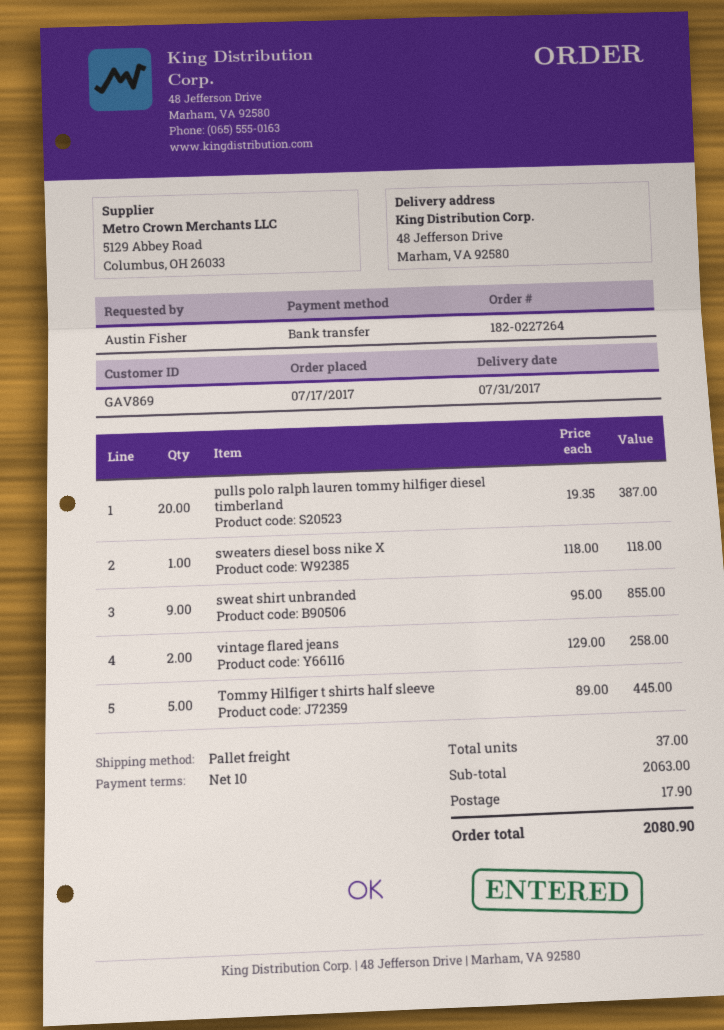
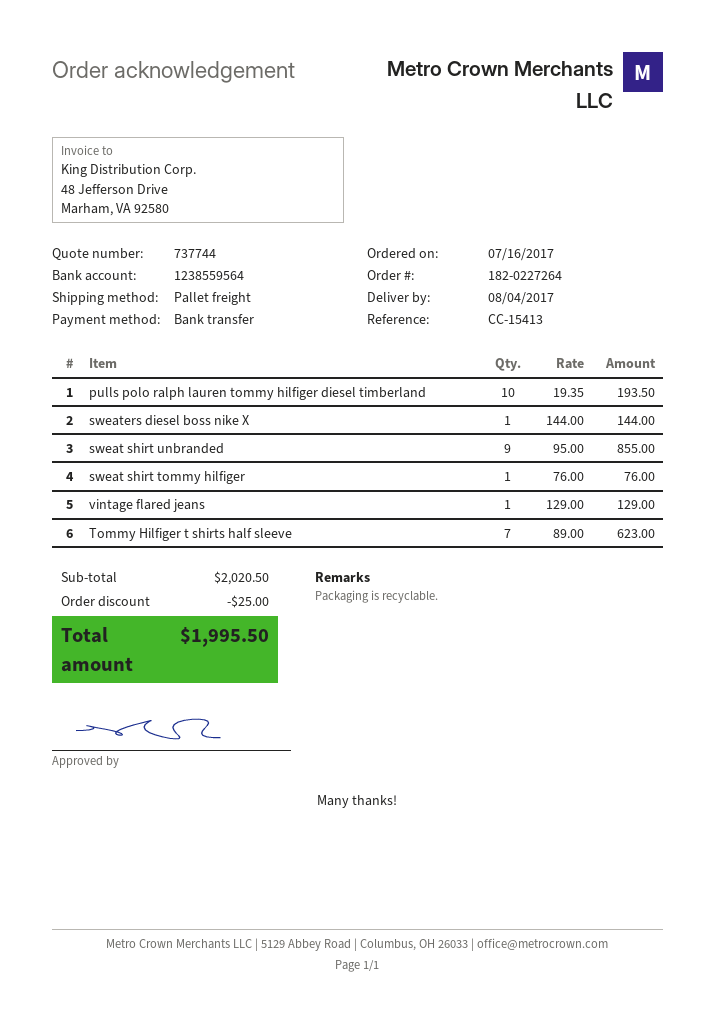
order date: 2017-07-17 -> 2017-07-16
delivery date: 2017-07-31 -> 2017-08-04
pulls polo ralph lauren tommy hilfiger diesel timberland: 20 x 19.35 = 387.00 -> 10 x 19.35 = 193.50
sweaters diesel boss nike X: 1 x 118.00 = 118.00 -> 1 x 144.00 = 144.00
vintage flared jeans: 2 x 129.00 = 258.00 -> 1 x 129.00 = 129.00
Tommy Hilfiger t shirts half sleeve: 5 x 89.00 = 445.00 -> 7 x 89.00 = 623.00
sweat shirt tommy hilfiger: none -> 1 x 76.00 = 76.00
subtotal: 2063.00 -> 2020.50
discount: none -> 25.00
shipping: 17.90 -> none
total: 2080.90 -> 1995.50

